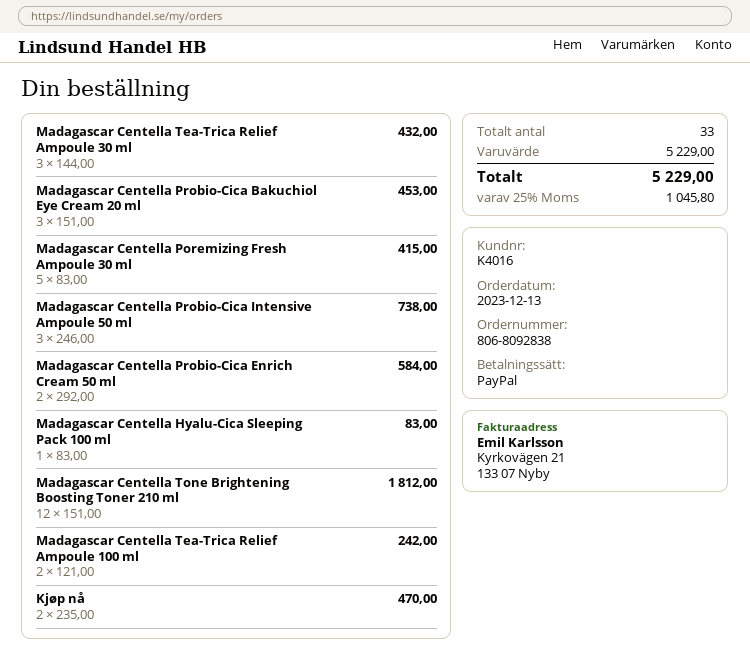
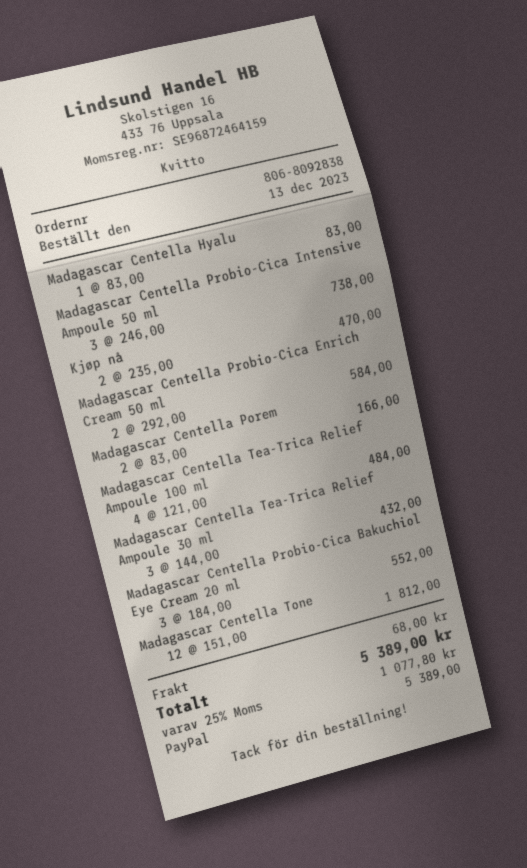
Madagascar Centella Probio-Cica Bakuchiol Eye Cream 20 ml: 3 x 151.00 = 453.00 -> 3 x 184.00 = 552.00
Madagascar Centella Poremizing Fresh Ampoule 30 ml: 5 x 83.00 = 415.00 -> 2 x 83.00 = 166.00
Madagascar Centella Tea-Trica Relief Ampoule 100 ml: 2 x 121.00 = 242.00 -> 4 x 121.00 = 484.00
shipping: none -> 68.00
tax: 25% = 1045.80 -> 25% = 1077.80
total: 5229.00 -> 5389.00

